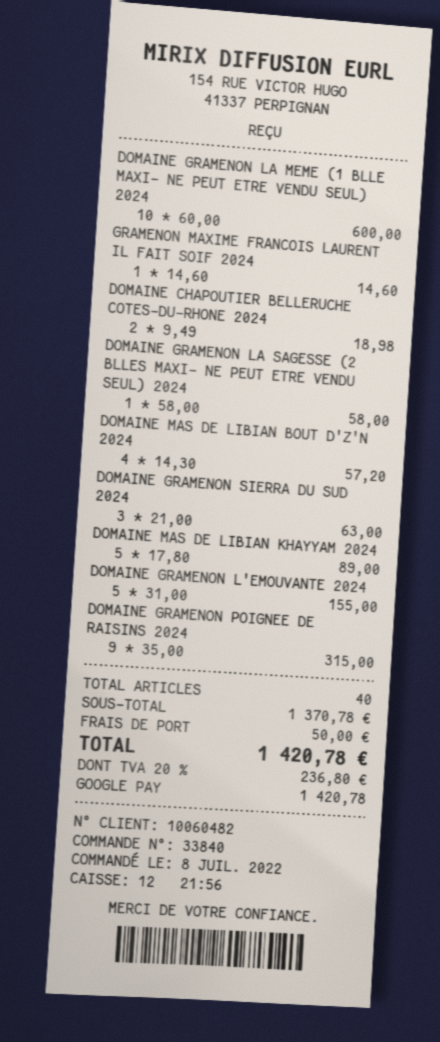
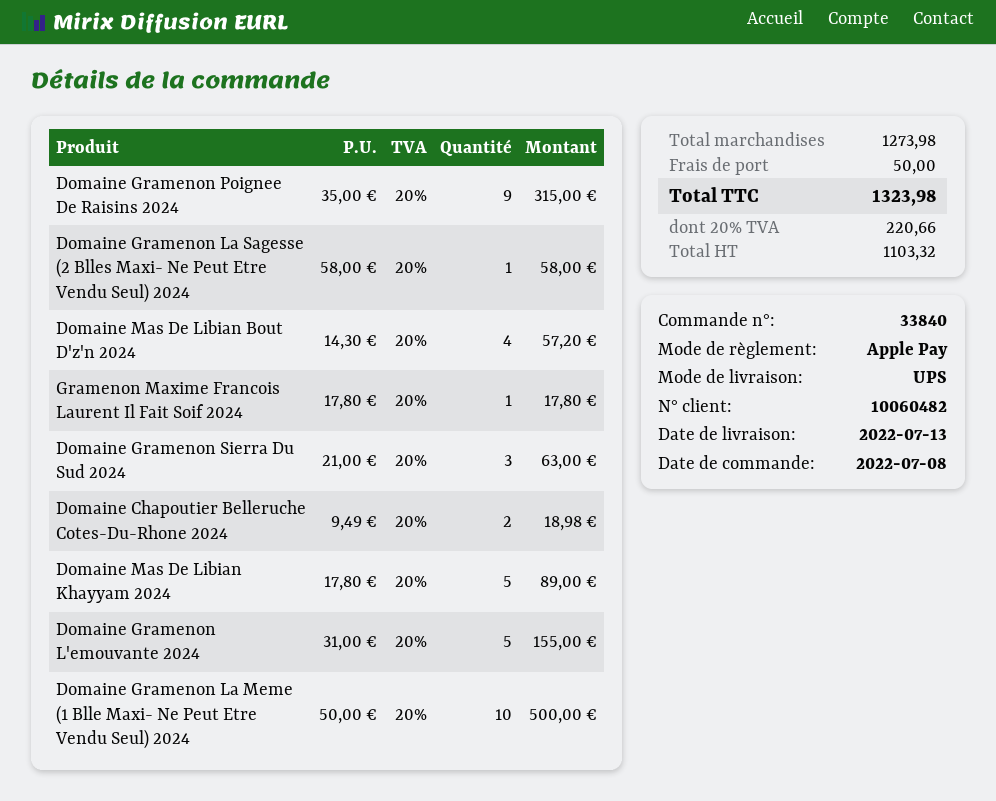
payment method: Google Pay -> Apple Pay
DOMAINE GRAMENON LA MEME (1 BLLE MAXI- NE PEUT ETRE VENDU SEUL) 2024: 10 x 60.00 = 600.00 -> 10 x 50.00 = 500.00
GRAMENON MAXIME FRANCOIS LAURENT IL FAIT SOIF 2024: 1 x 14.60 = 14.60 -> 1 x 17.80 = 17.80
subtotal: 1370.78 -> 1273.98
tax: 20% = 236.80 -> 20% = 220.66
total: 1420.78 -> 1323.98

